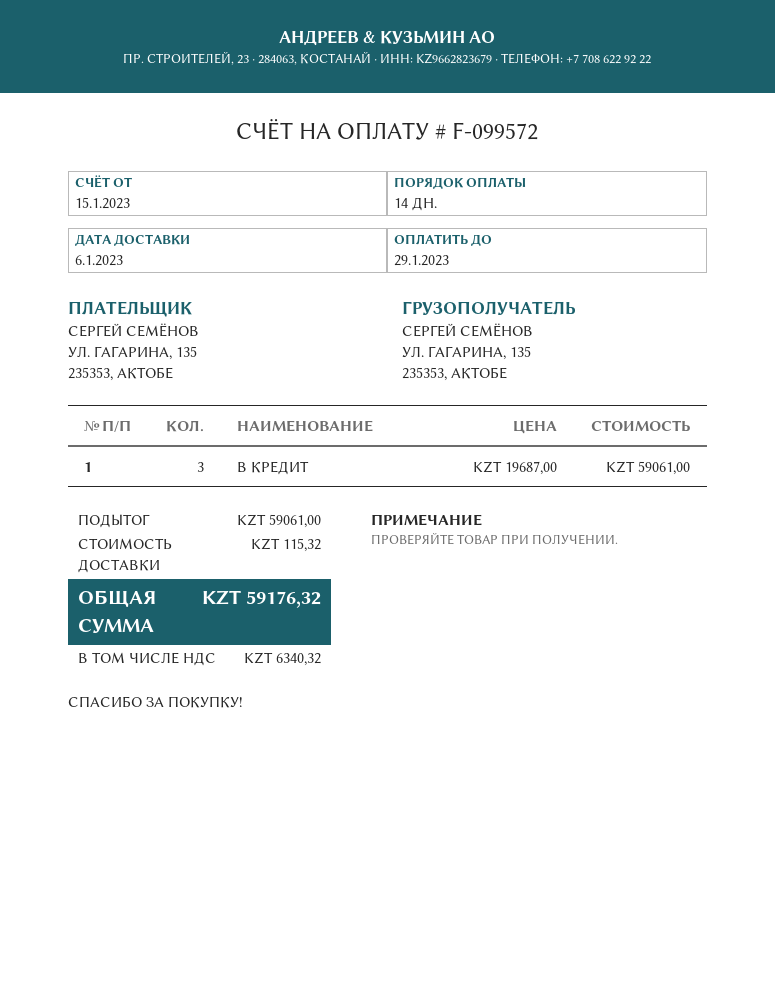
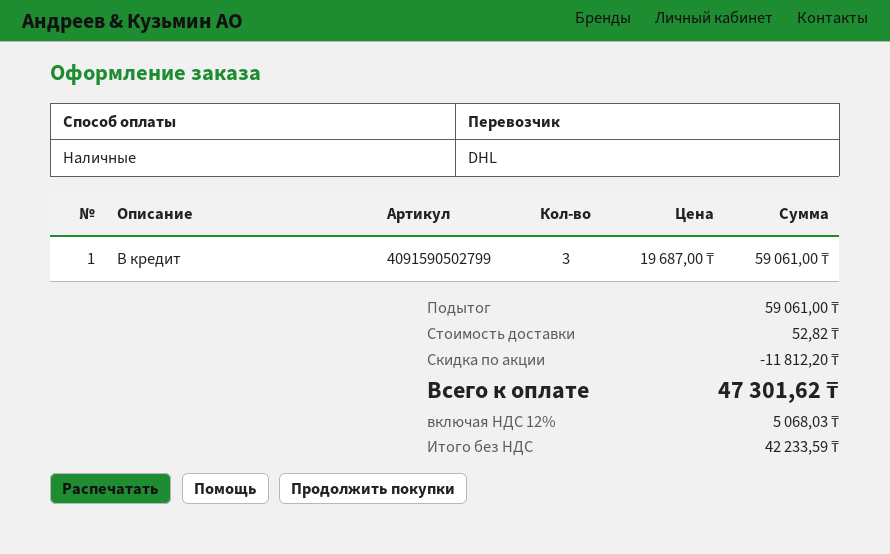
discount: none -> 11812.20
shipping: 115.32 -> 52.82
tax: 6340.32 -> 5068.03
total: 59176.32 -> 47301.62

